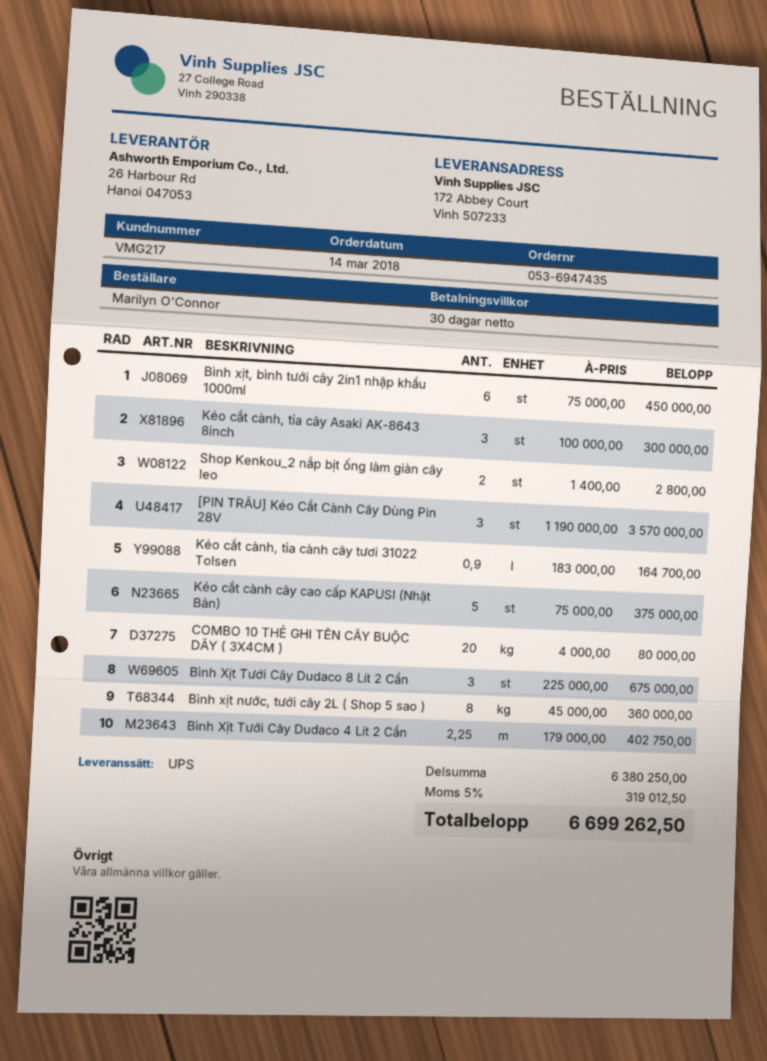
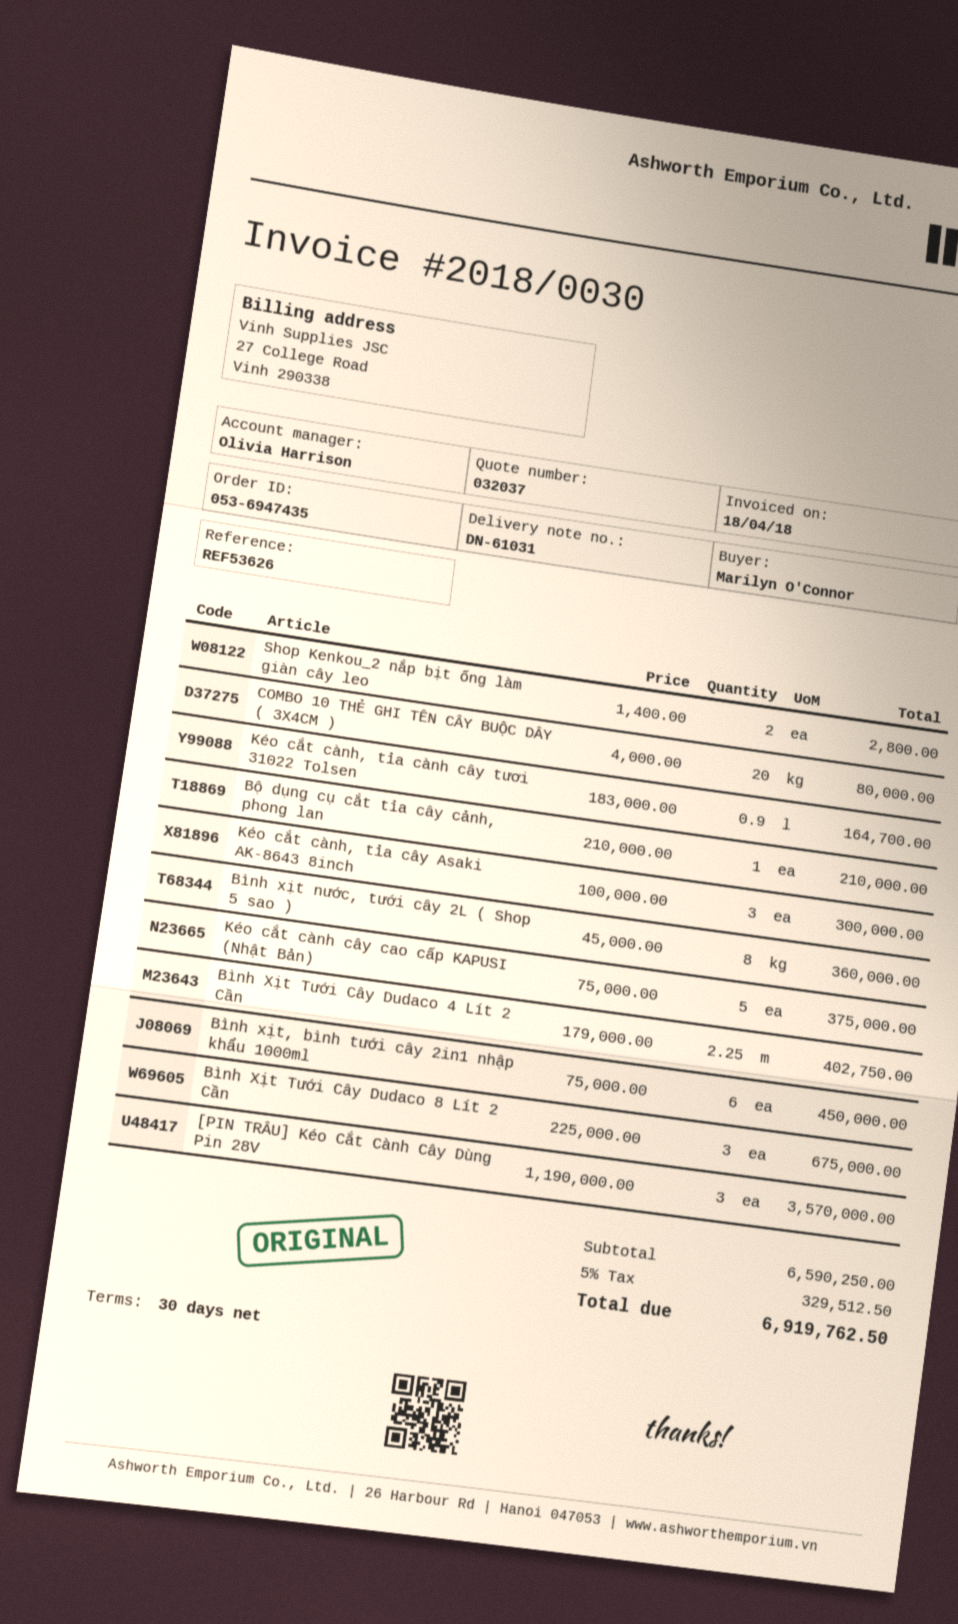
Bộ dụng cụ cắt tỉa cây cảnh, phong lan: none -> 1 x 210000.00 = 210000.00
subtotal: 6380250.00 -> 6590250.00
tax: 5% = 319012.50 -> 5% = 329512.50
total: 6699262.50 -> 6919762.50

